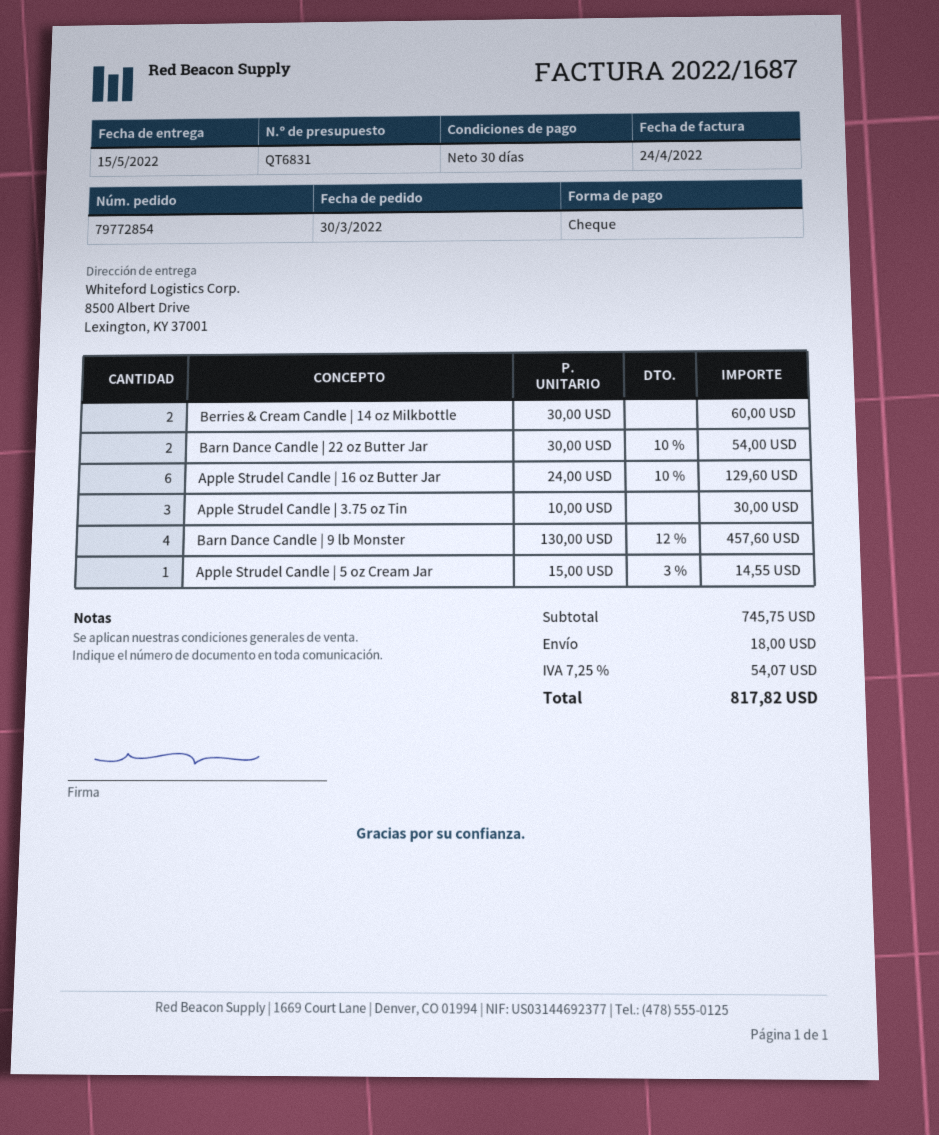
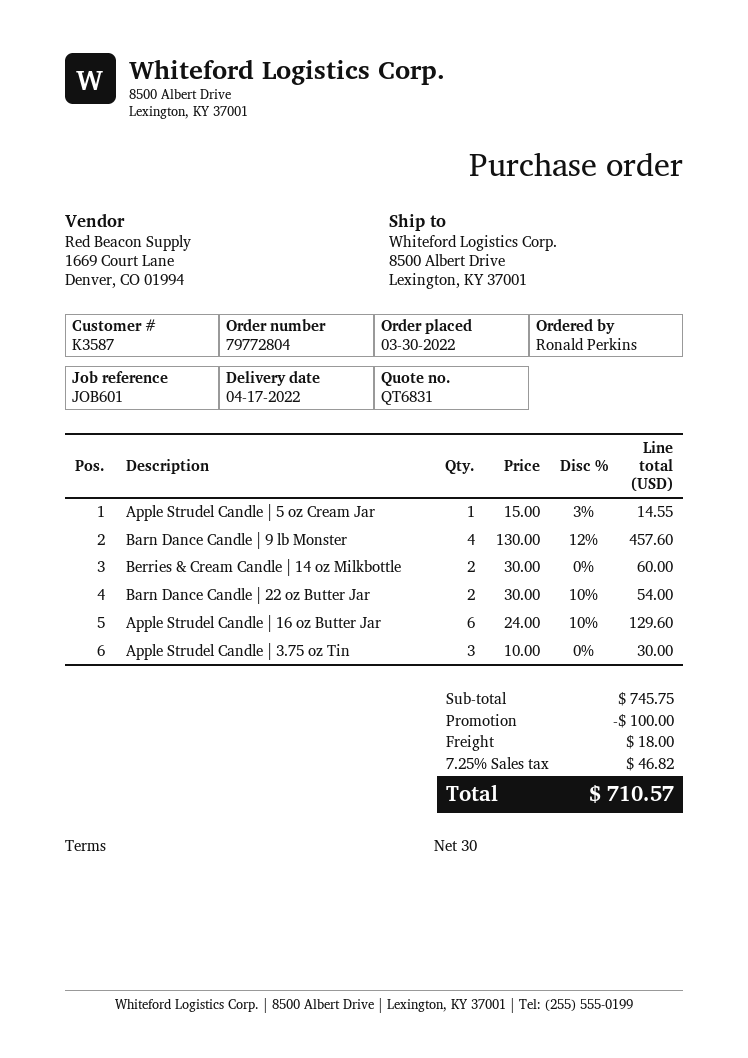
order number: 79772854 -> 79772804
delivery date: 2022-05-15 -> 2022-04-17
discount: none -> 100.00
tax: 7.25% = 54.07 -> 7.25% = 46.82
total: 817.82 -> 710.57

